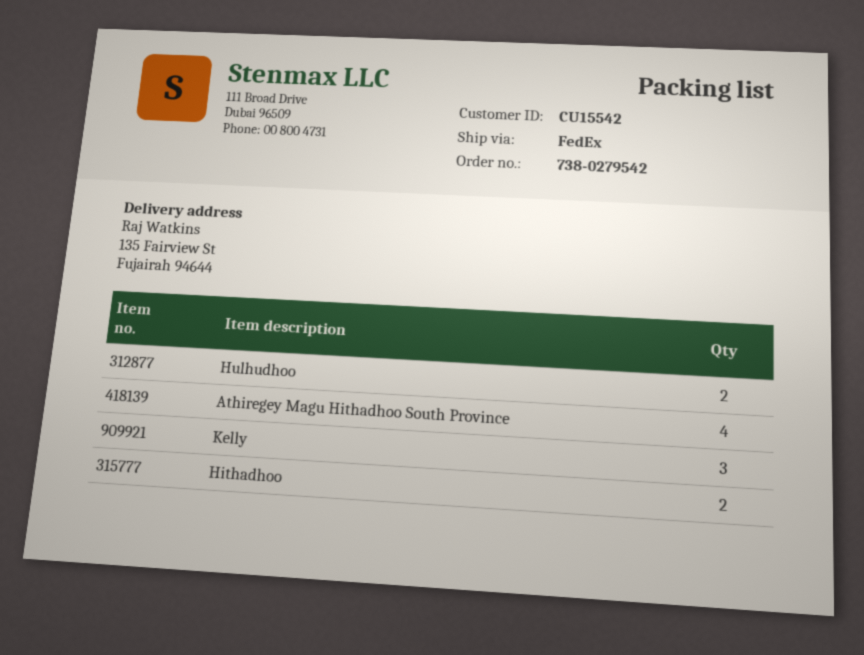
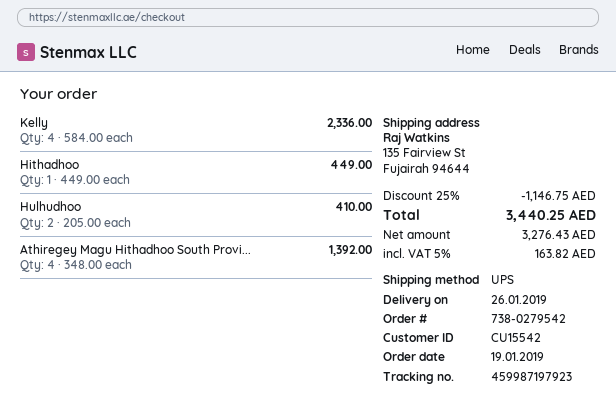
shipping method: FedEx -> UPS
Kelly: 3 -> 4
Hithadhoo: 2 -> 1

